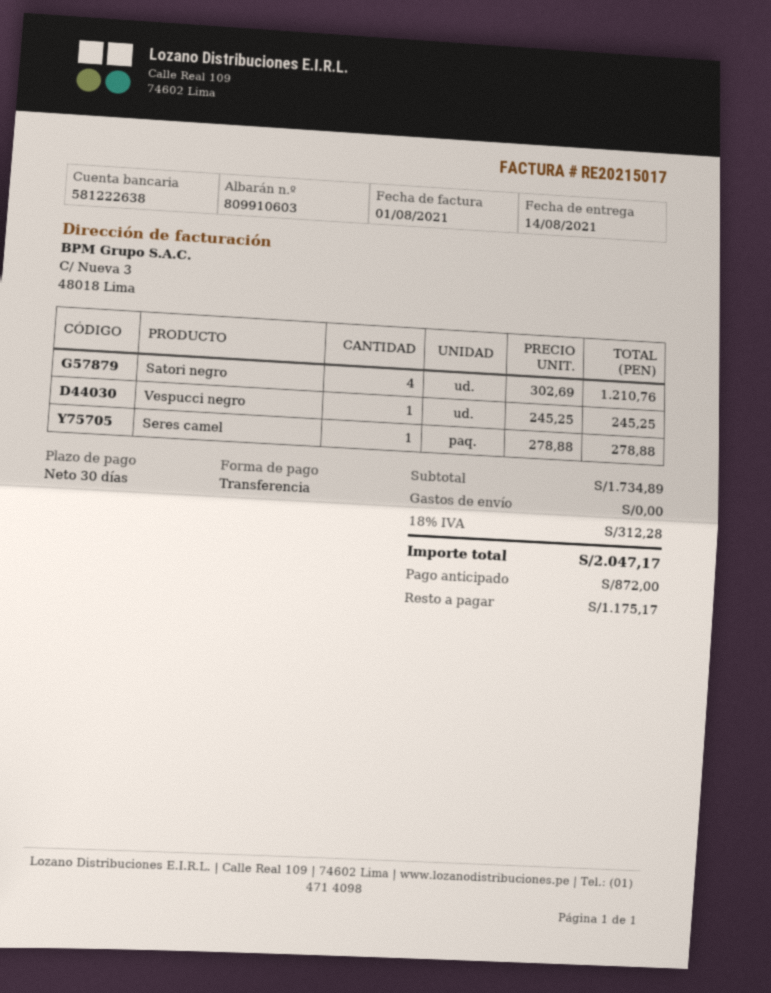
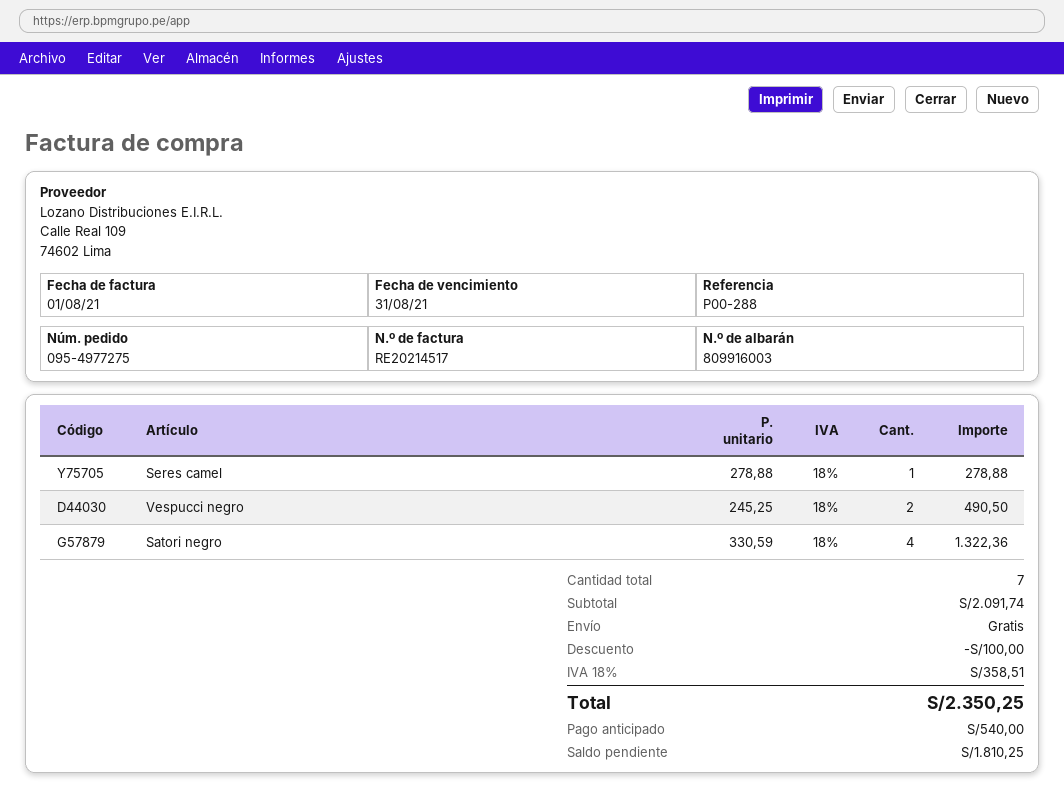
delivery note number: 809910603 -> 809916003
invoice number: RE20215017 -> RE20214517
Satori negro: 4 x 302.69 = 1210.76 -> 4 x 330.59 = 1322.36
Vespucci negro: 1 x 245.25 = 245.25 -> 2 x 245.25 = 490.50
subtotal: 1734.89 -> 2091.74
discount: none -> 100.00
tax: 18% = 312.28 -> 18% = 358.51
total: 2047.17 -> 2350.25
deposit: 872.00 -> 540.00
balance: 1175.17 -> 1810.25

